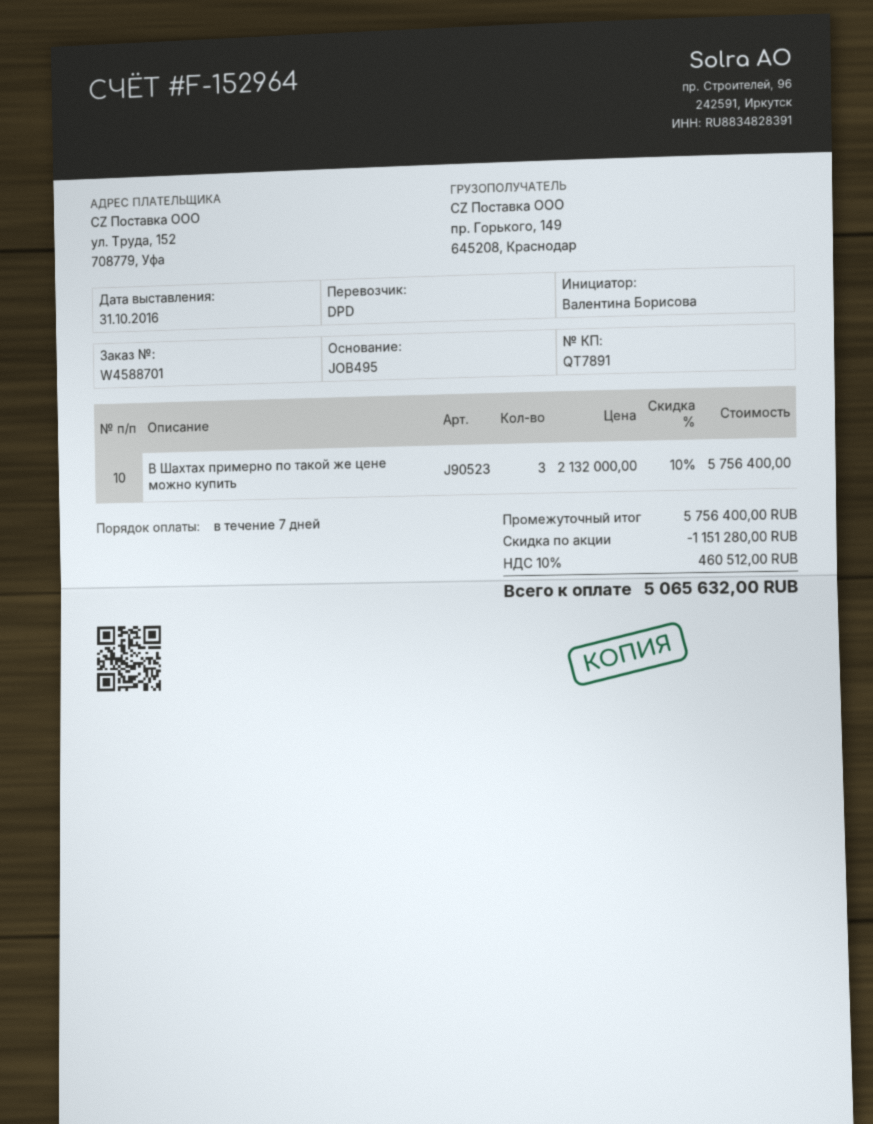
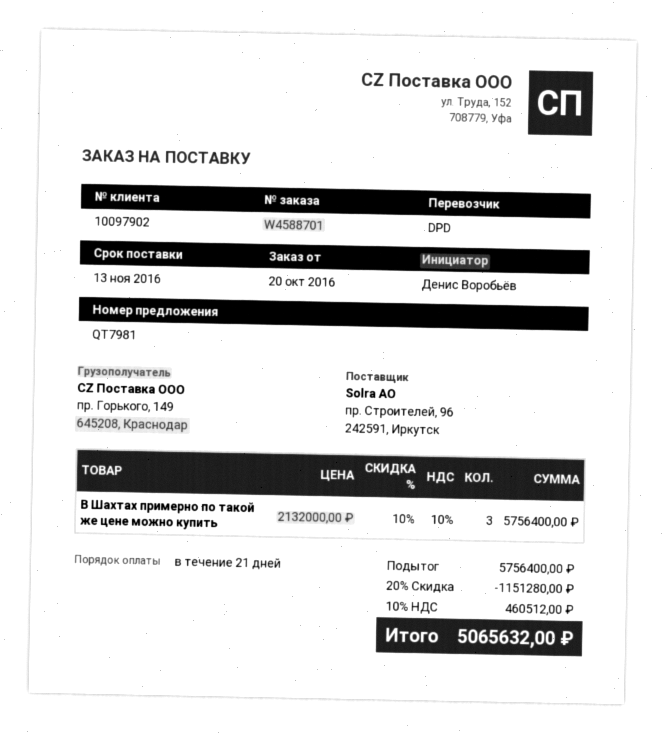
quote number: QT7891 -> QT7981
payment terms: 7 days -> 21 days
ordered by: Валентина Борисова -> Денис Воробьёв

